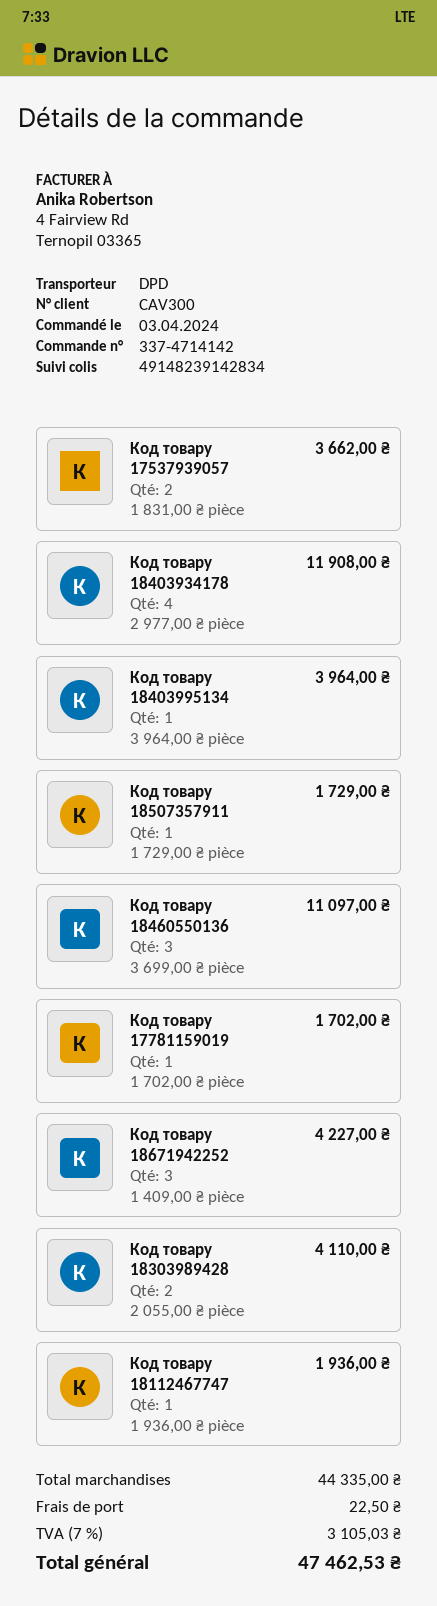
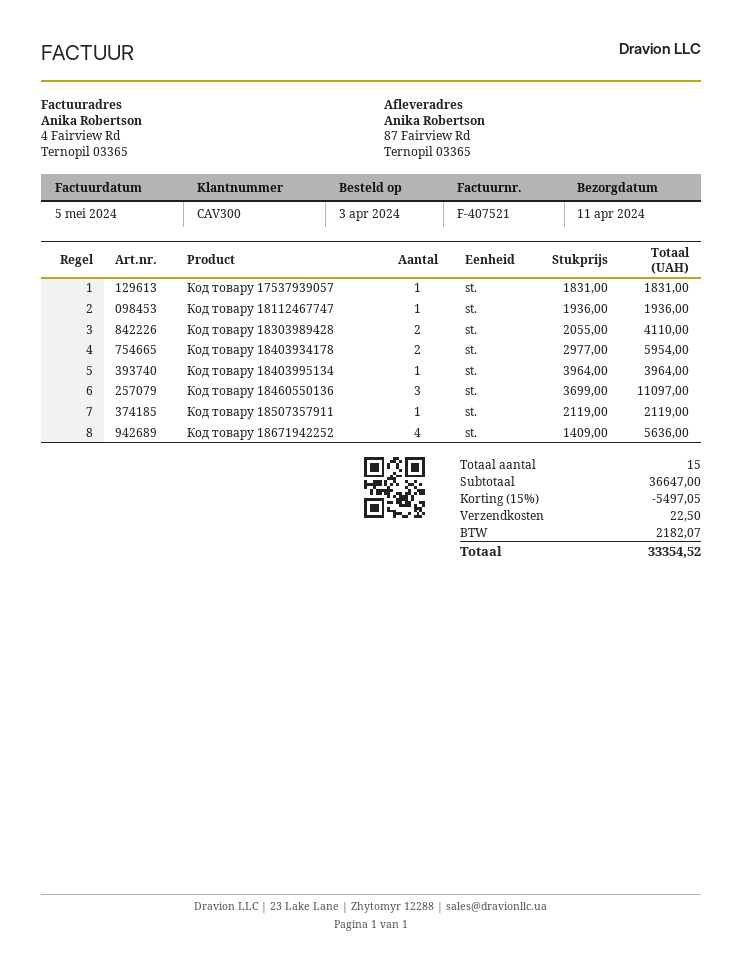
Код товару 17537939057: 2 x 1831.00 = 3662.00 -> 1 x 1831.00 = 1831.00
Код товару 18403934178: 4 x 2977.00 = 11908.00 -> 2 x 2977.00 = 5954.00
Код товару 18507357911: 1 x 1729.00 = 1729.00 -> 1 x 2119.00 = 2119.00
Код товару 17781159019: 1 x 1702.00 = 1702.00 -> none
Код товару 18671942252: 3 x 1409.00 = 4227.00 -> 4 x 1409.00 = 5636.00
subtotal: 44335.00 -> 36647.00
discount: none -> 15% = 5497.05
tax: 3105.03 -> 2182.07
total: 47462.53 -> 33354.52

